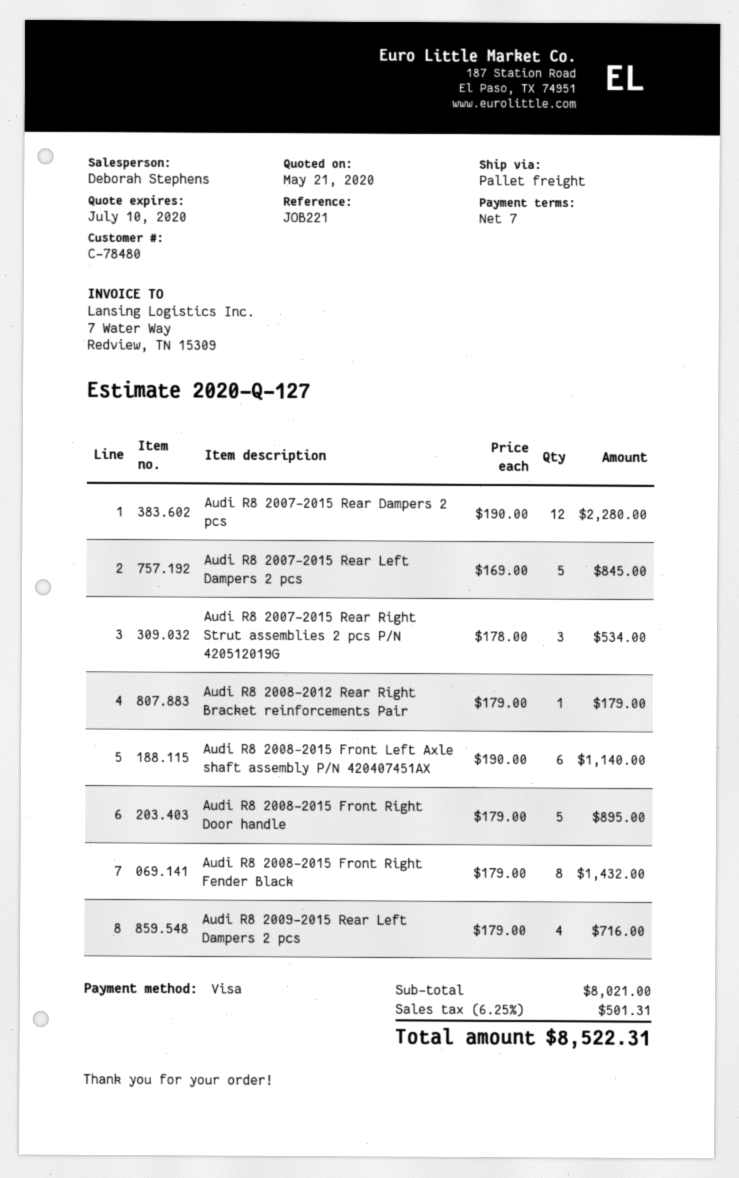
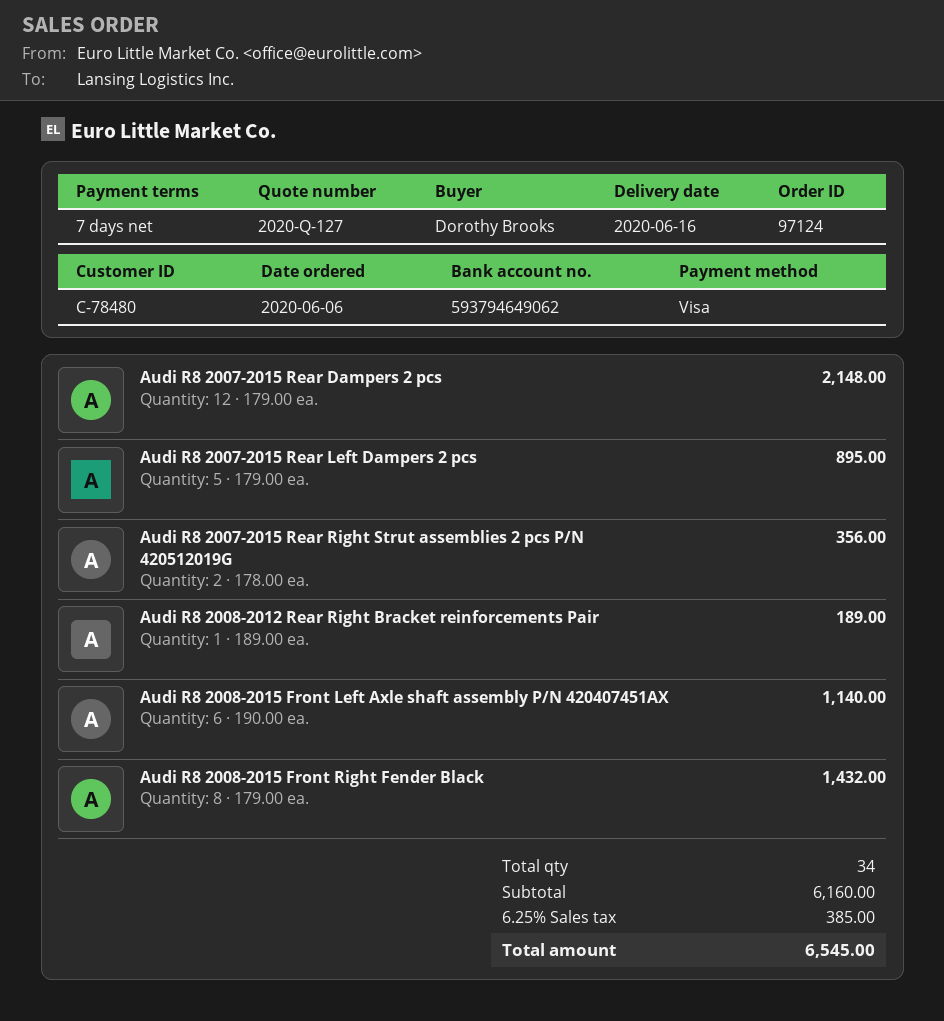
Audi R8 2007-2015 Rear Dampers 2 pcs: 12 x 190.00 = 2280.00 -> 12 x 179.00 = 2148.00
Audi R8 2007-2015 Rear Left Dampers 2 pcs: 5 x 169.00 = 845.00 -> 5 x 179.00 = 895.00
Audi R8 2007-2015 Rear Right Strut assemblies 2 pcs P/N 420512019G: 3 x 178.00 = 534.00 -> 2 x 178.00 = 356.00
Audi R8 2008-2012 Rear Right Bracket reinforcements Pair: 1 x 179.00 = 179.00 -> 1 x 189.00 = 189.00
Audi R8 2008-2015 Front Right Door handle: 5 x 179.00 = 895.00 -> none
Audi R8 2009-2015 Rear Left Dampers 2 pcs: 4 x 179.00 = 716.00 -> none
subtotal: 8021.00 -> 6160.00
tax: 6.25% = 501.31 -> 6.25% = 385.00
total: 8522.31 -> 6545.00

